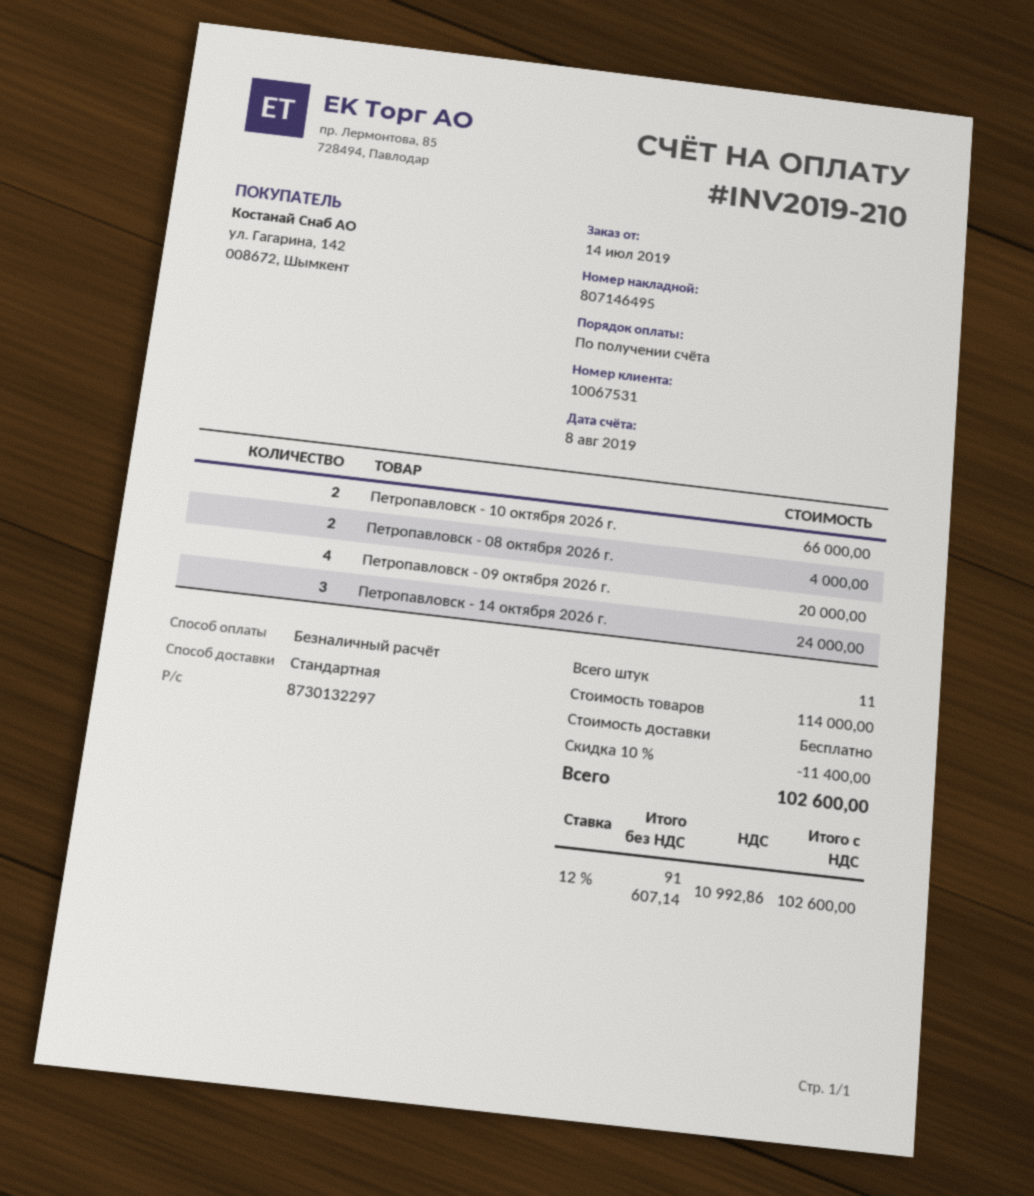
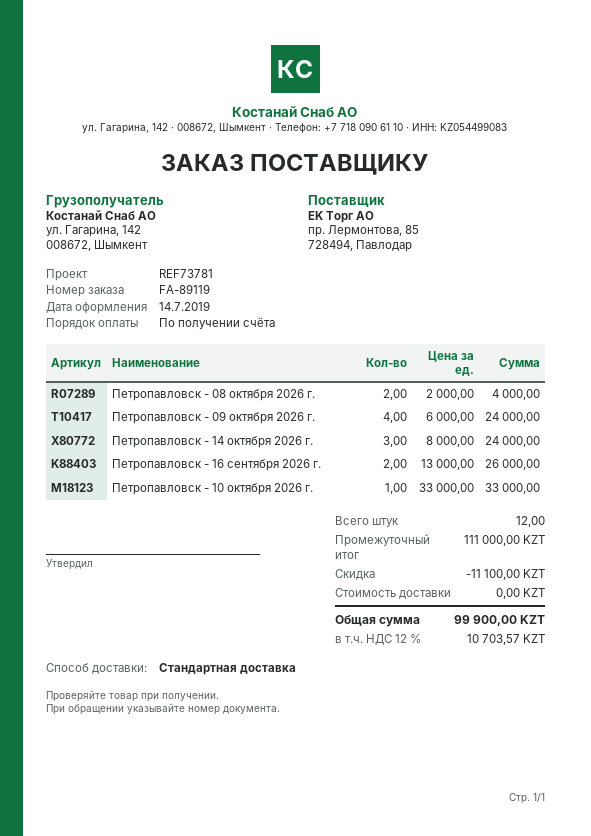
Петропавловск - 10 октября 2026 г.: 2 for 66000.00 -> 1 for 33000.00
Петропавловск - 09 октября 2026 г.: 4 for 20000.00 -> 4 for 24000.00
Петропавловск - 16 сентября 2026 г.: none -> 2 for 26000.00
total quantity: 11 -> 12
subtotal: 114000.00 -> 111000.00
discount: 11400.00 -> 11100.00
tax: 12% = 10992.86 -> 12% = 10703.57
total: 102600.00 -> 99900.00

